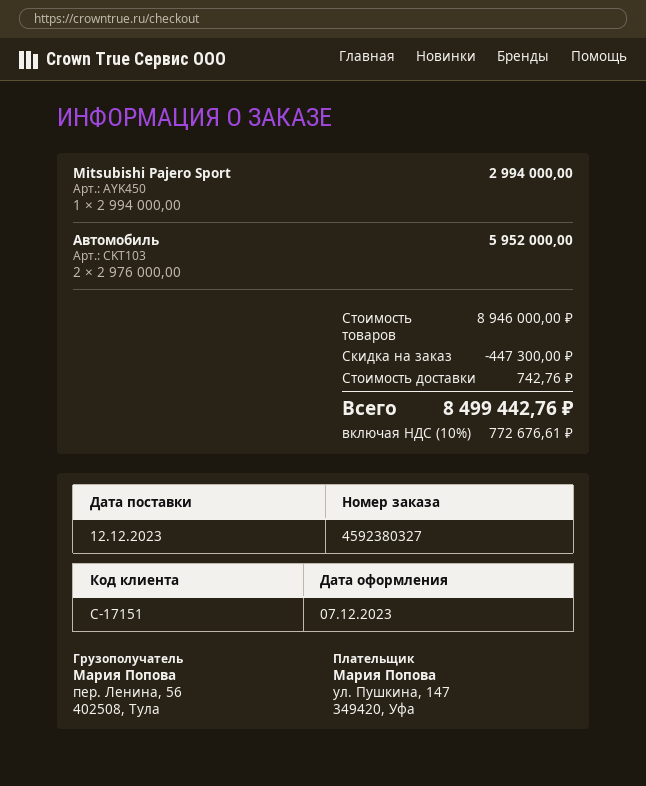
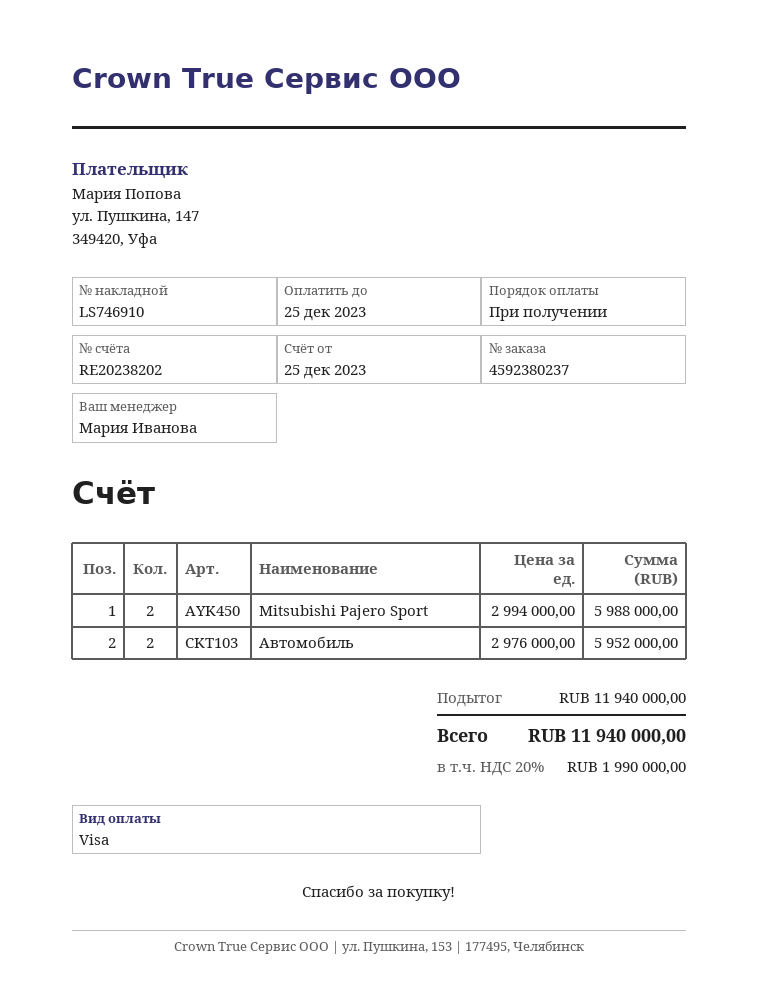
order number: 4592380327 -> 4592380237
Mitsubishi Pajero Sport: 1 x 2994000.00 = 2994000.00 -> 2 x 2994000.00 = 5988000.00
subtotal: 8946000.00 -> 11940000.00
discount: 447300.00 -> none
shipping: 742.76 -> none
tax: 10% = 772676.61 -> 20% = 1990000.00
total: 8499442.76 -> 11940000.00

